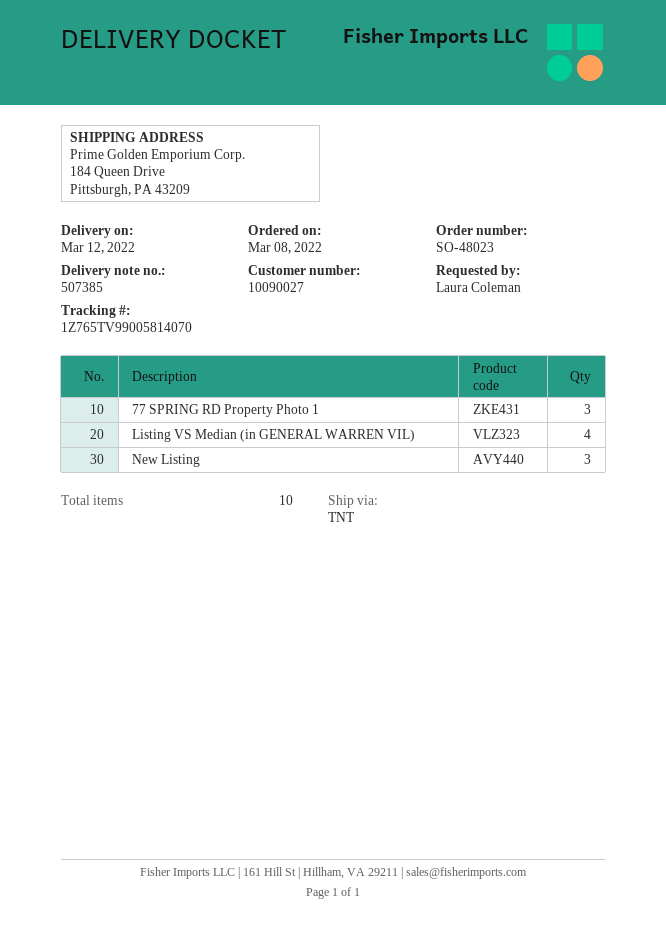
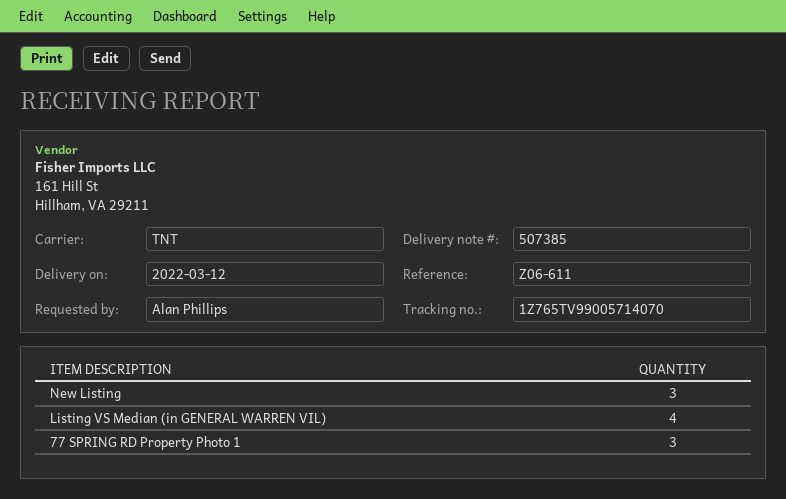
ordered by: Laura Coleman -> Alan Phillips
tracking number: 1Z765TV99005814070 -> 1Z765TV99005714070

